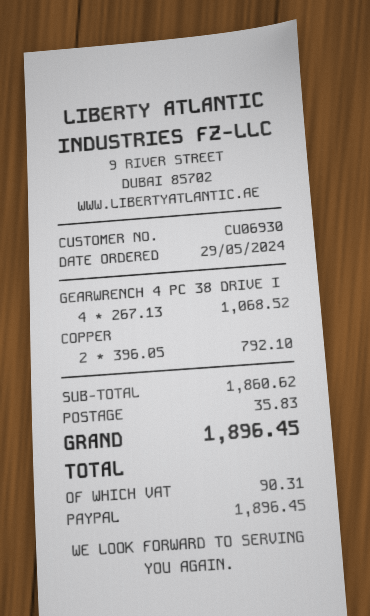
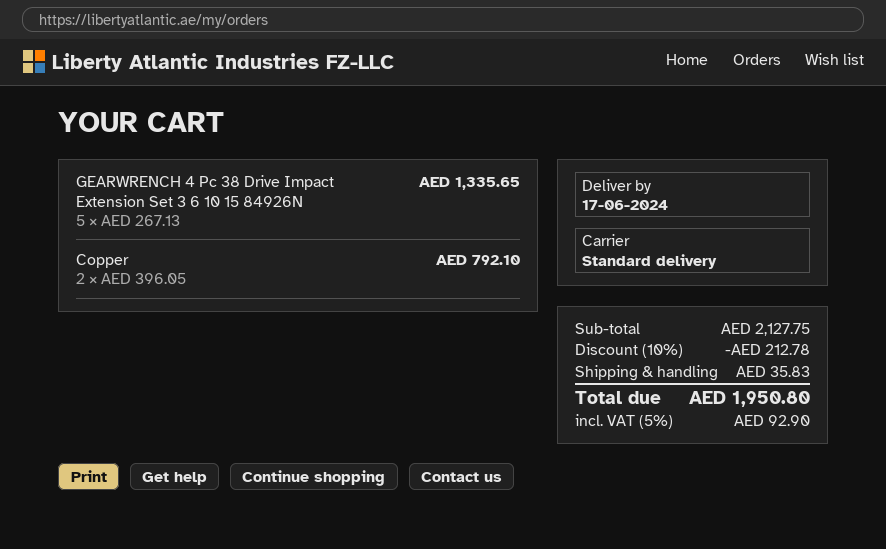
GEARWRENCH 4 PC 38 DRIVE I: 4 x 267.13 = 1068.52 -> 5 x 267.13 = 1335.65
subtotal: 1860.62 -> 2127.75
discount: none -> 10% = 212.78
tax: 90.31 -> 92.90
total: 1896.45 -> 1950.80

